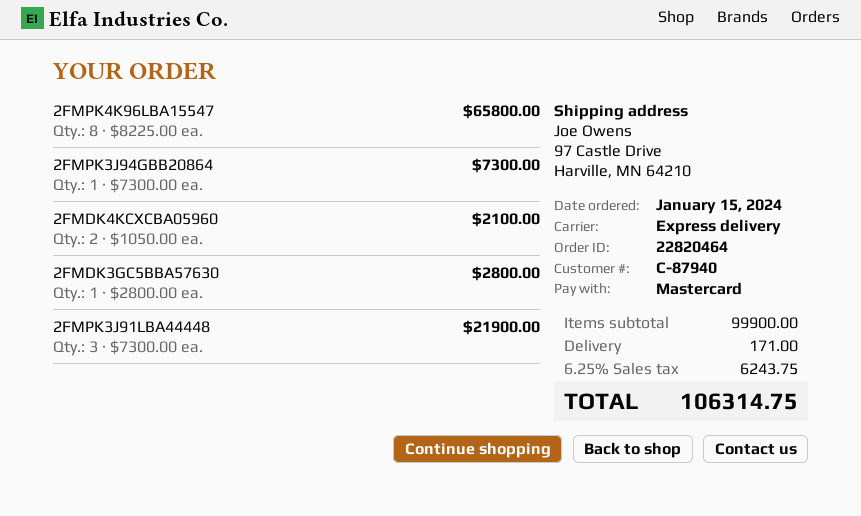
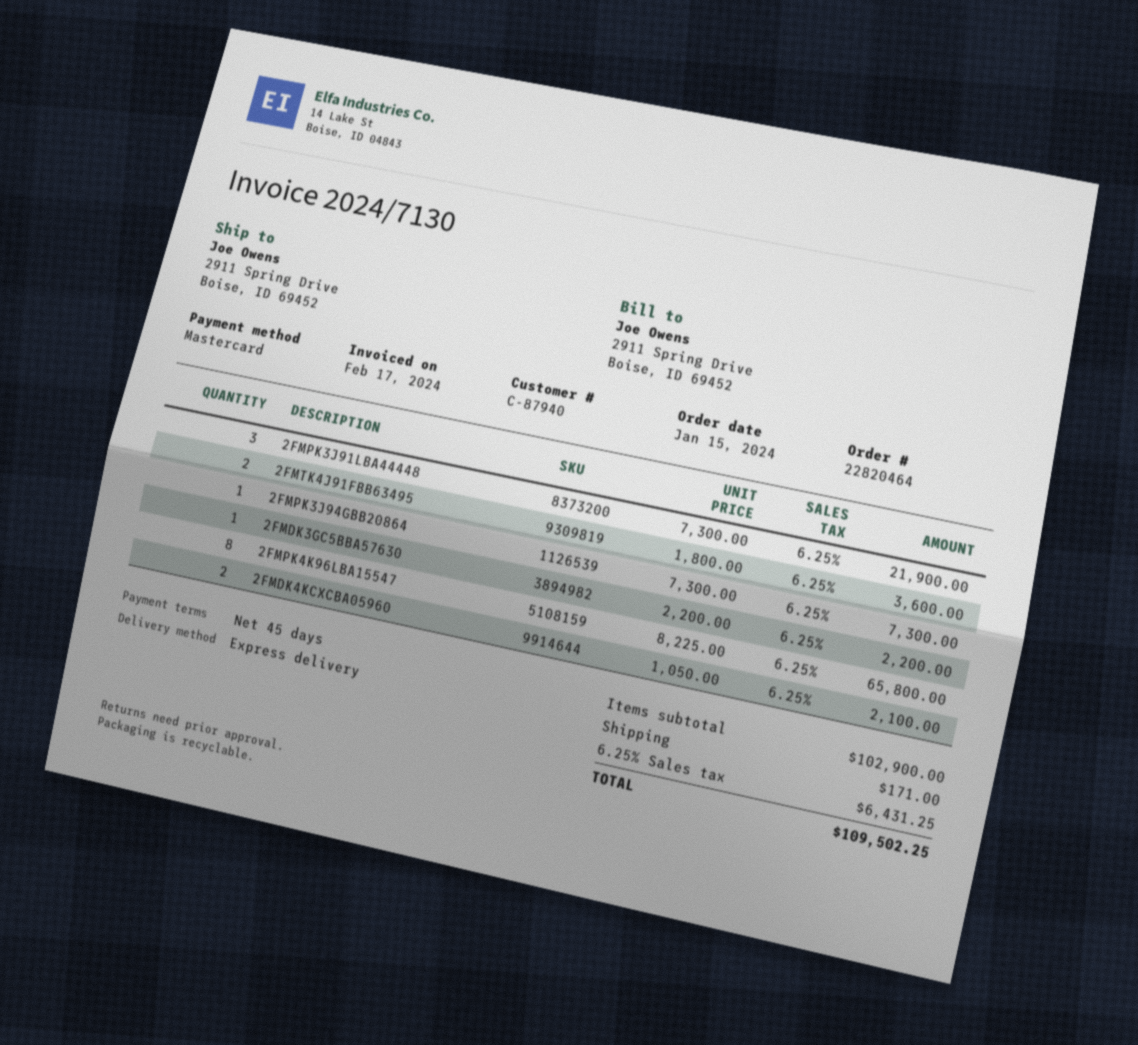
ship to: 97 Castle Drive, Harville, MN 64210 -> 2911 Spring Drive, Boise, ID 69452
2FMDK3GC5BBA57630: 1 x 2800.00 = 2800.00 -> 1 x 2200.00 = 2200.00
2FMTK4J91FBB63495: none -> 2 x 1800.00 = 3600.00
subtotal: 99900.00 -> 102900.00
tax: 6.25% = 6243.75 -> 6.25% = 6431.25
total: 106314.75 -> 109502.25

